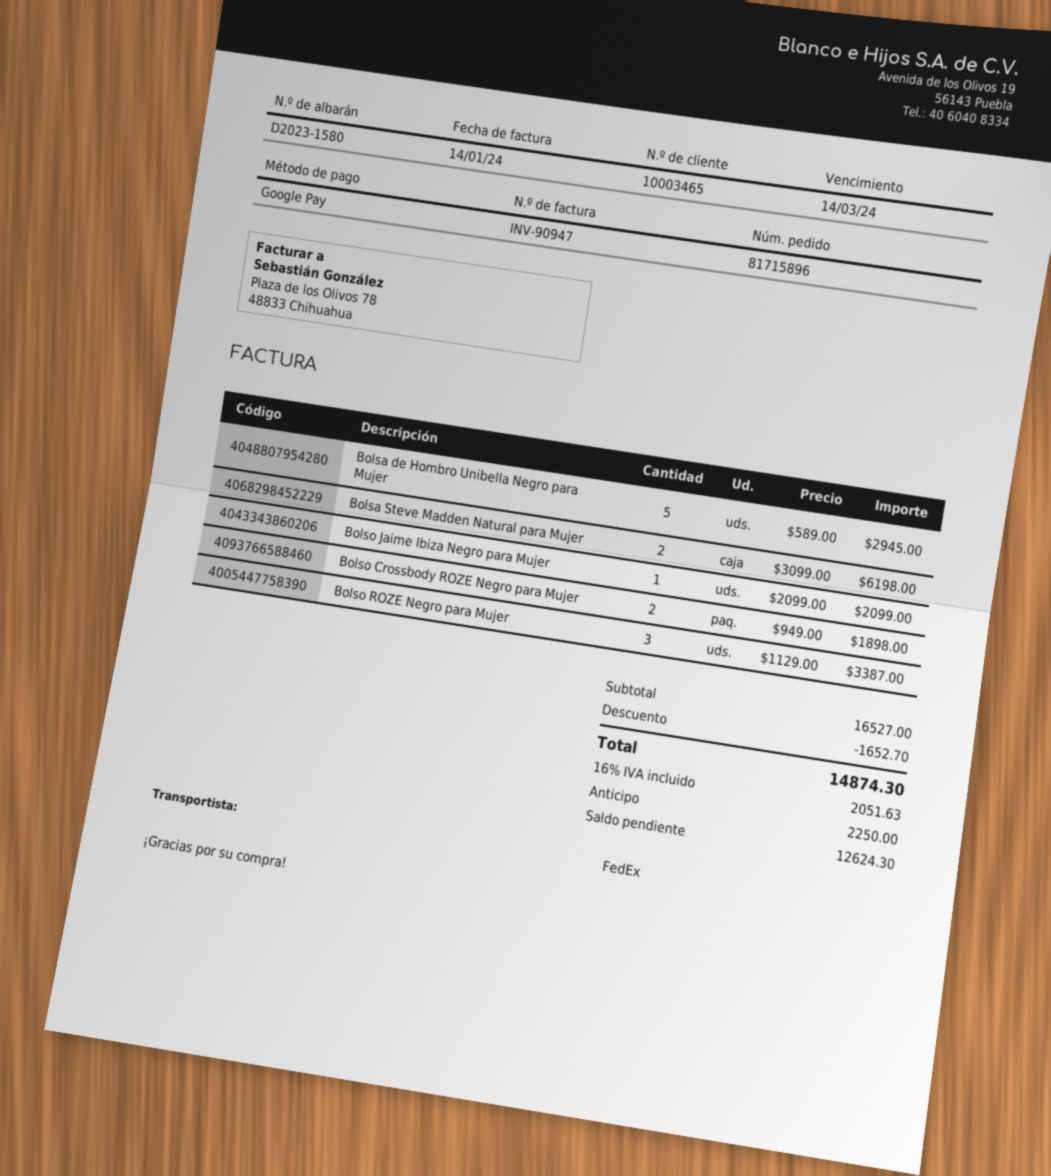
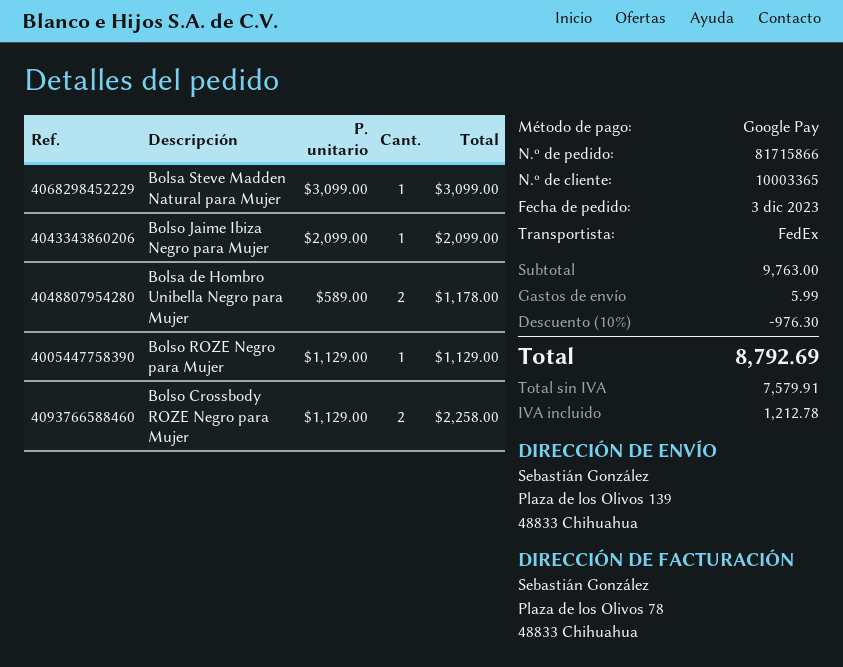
order number: 81715896 -> 81715866
customer number: 10003465 -> 10003365
Bolsa de Hombro Unibella Negro para Mujer: 5 x 589.00 = 2945.00 -> 2 x 589.00 = 1178.00
Bolsa Steve Madden Natural para Mujer: 2 x 3099.00 = 6198.00 -> 1 x 3099.00 = 3099.00
Bolso Crossbody ROZE Negro para Mujer: 2 x 949.00 = 1898.00 -> 2 x 1129.00 = 2258.00
Bolso ROZE Negro para Mujer: 3 x 1129.00 = 3387.00 -> 1 x 1129.00 = 1129.00
subtotal: 16527.00 -> 9763.00
discount: 1652.70 -> 976.30
shipping: none -> 5.99
tax: 2051.63 -> 1212.78
total: 14874.30 -> 8792.69

